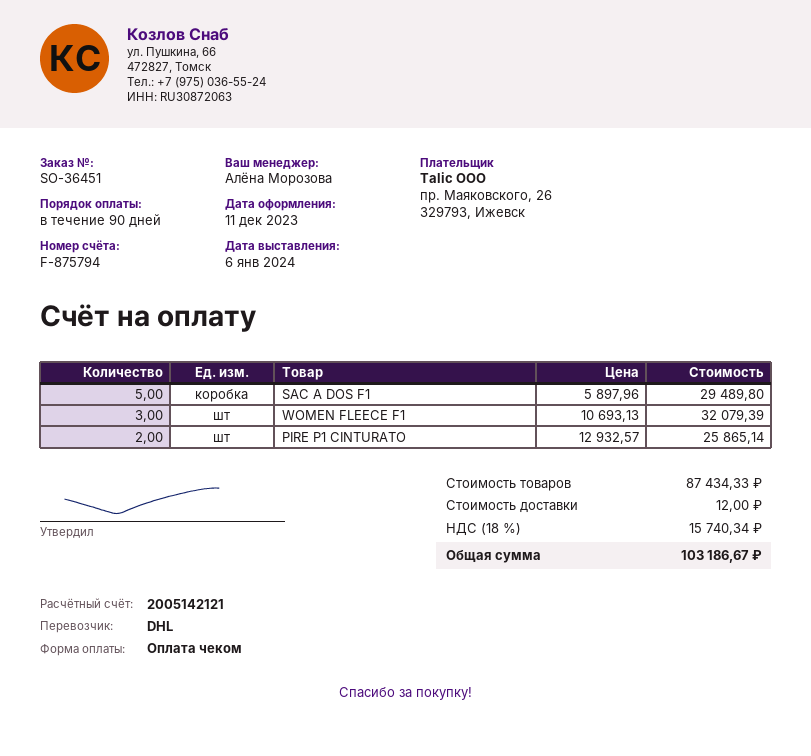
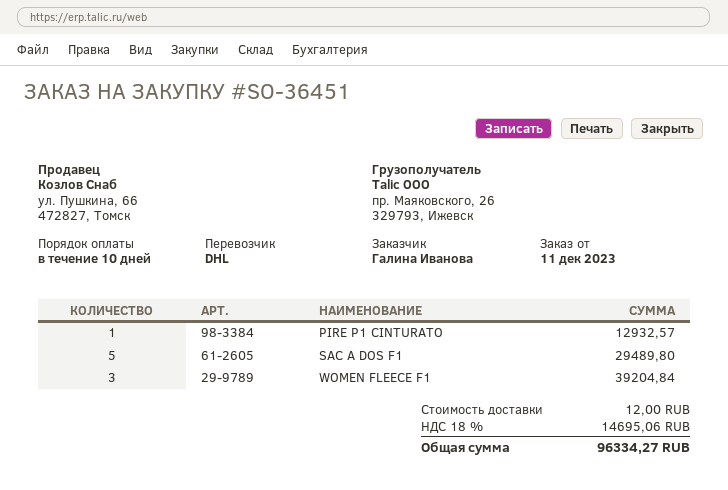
payment terms: 90 days -> 10 days
WOMEN FLEECE F1: 3 for 32079.39 -> 3 for 39204.84
PIRE P1 CINTURATO: 2 for 25865.14 -> 1 for 12932.57
tax: 18% = 15740.34 -> 18% = 14695.06
total: 103186.67 -> 96334.27

